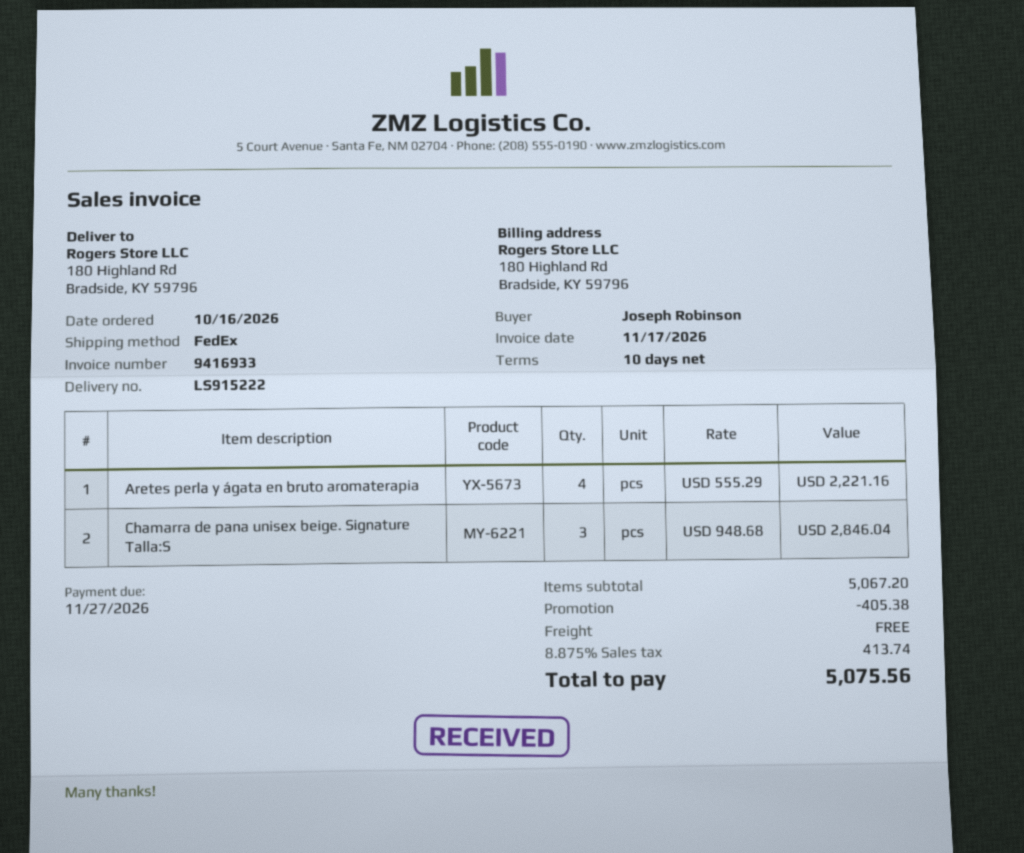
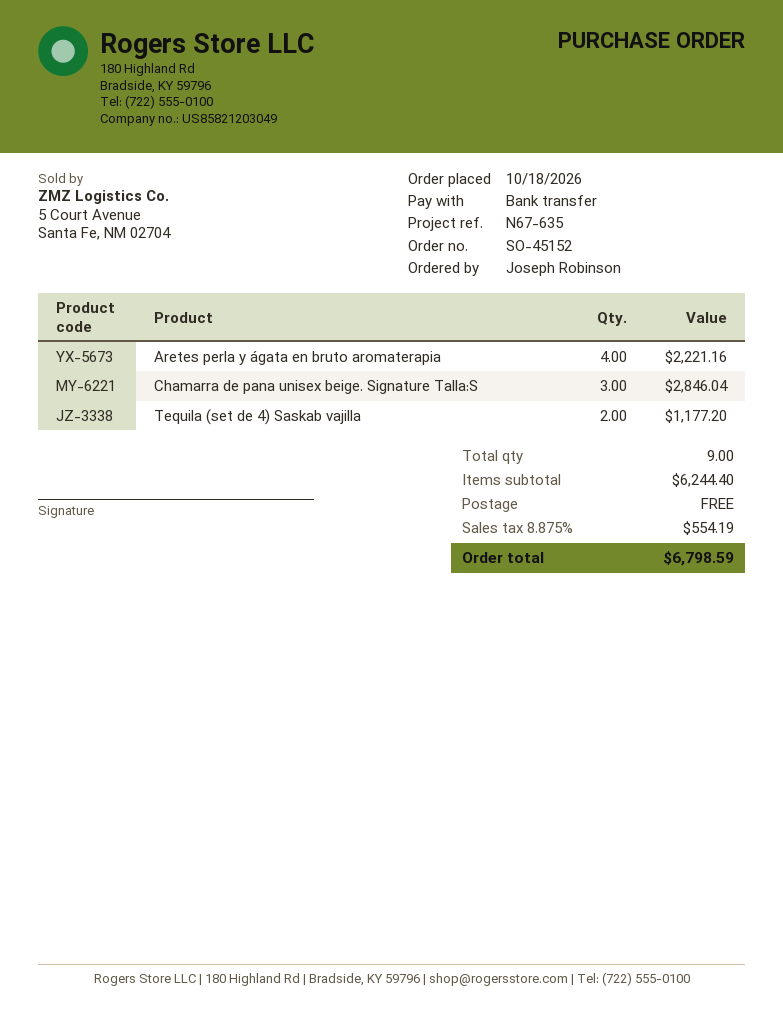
order date: 2026-10-16 -> 2026-10-18
Tequila (set de 4) Saskab vajilla: none -> 2 for 1177.20
subtotal: 5067.20 -> 6244.40
discount: 405.38 -> none
tax: 8.875% = 413.74 -> 8.875% = 554.19
total: 5075.56 -> 6798.59

